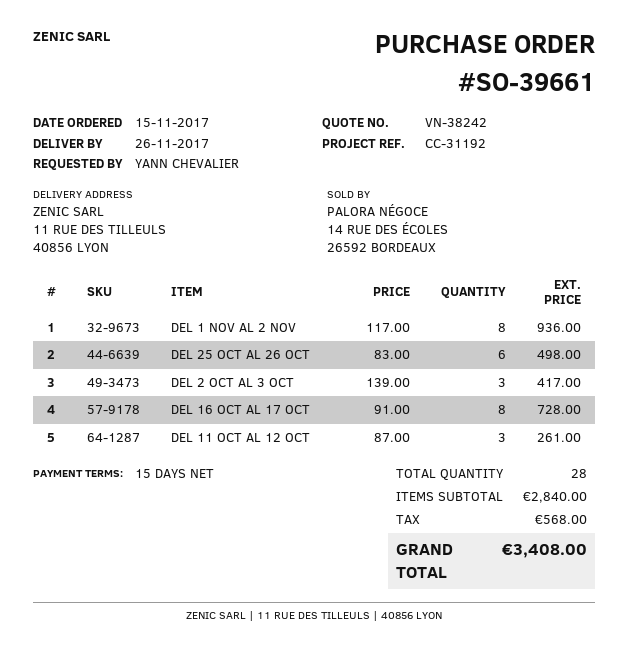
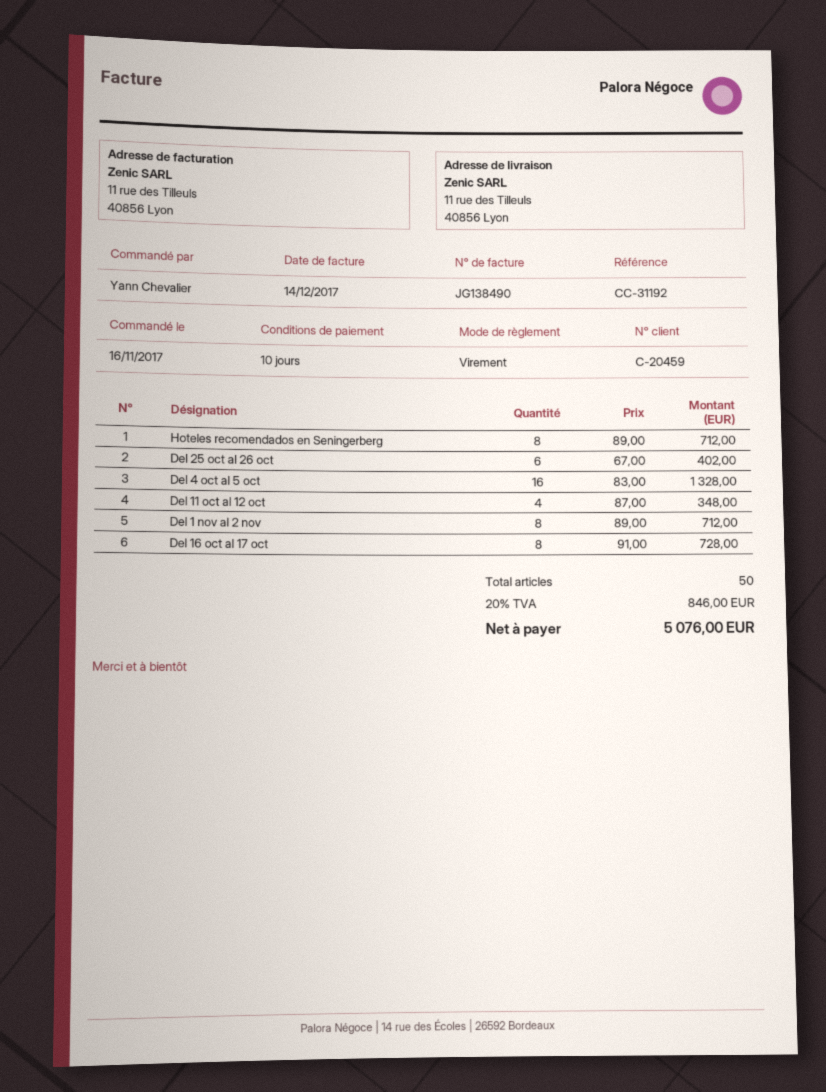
order date: 2017-11-15 -> 2017-11-16
payment terms: 15 days -> 10 days
DEL 1 NOV AL 2 NOV: 8 x 117.00 = 936.00 -> 8 x 89.00 = 712.00
DEL 25 OCT AL 26 OCT: 6 x 83.00 = 498.00 -> 6 x 67.00 = 402.00
DEL 2 OCT AL 3 OCT: 3 x 139.00 = 417.00 -> none
DEL 11 OCT AL 12 OCT: 3 x 87.00 = 261.00 -> 4 x 87.00 = 348.00
Hoteles recomendados en Seningerberg: none -> 8 x 89.00 = 712.00
Del 4 oct al 5 oct: none -> 16 x 83.00 = 1328.00
total quantity: 28 -> 50
tax: 568.00 -> 846.00
total: 3408.00 -> 5076.00

